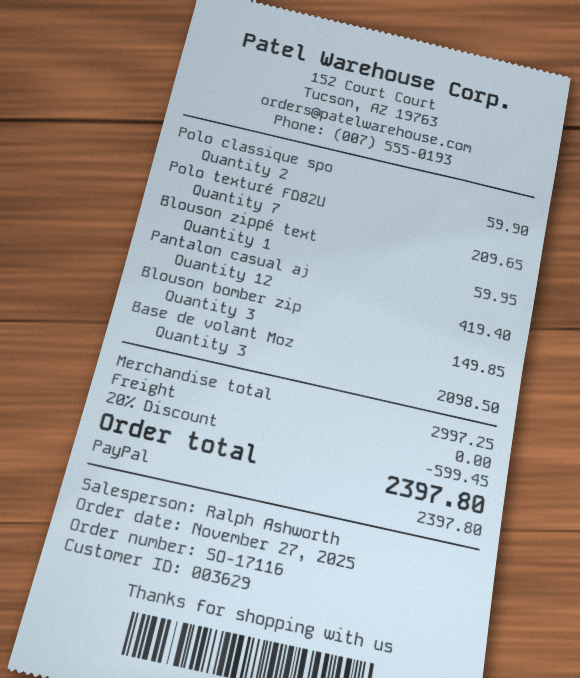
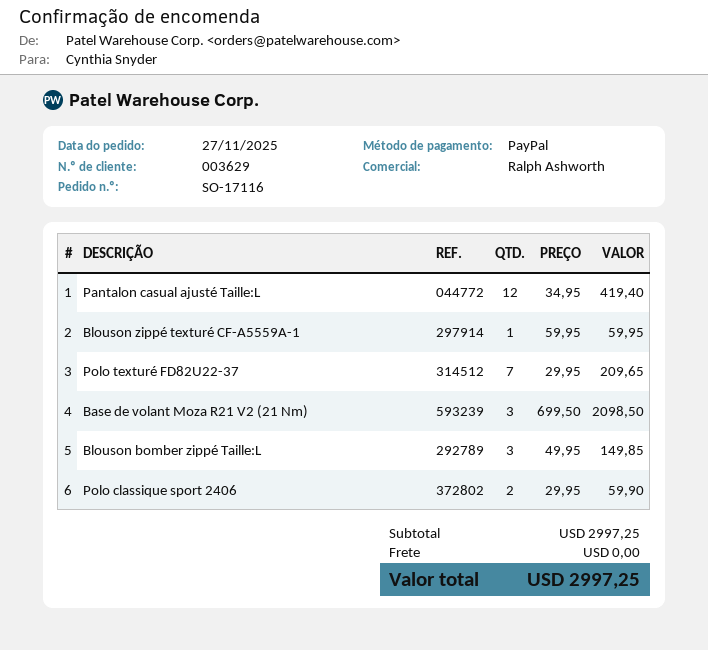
discount: 20% = 599.45 -> none
total: 2397.80 -> 2997.25

